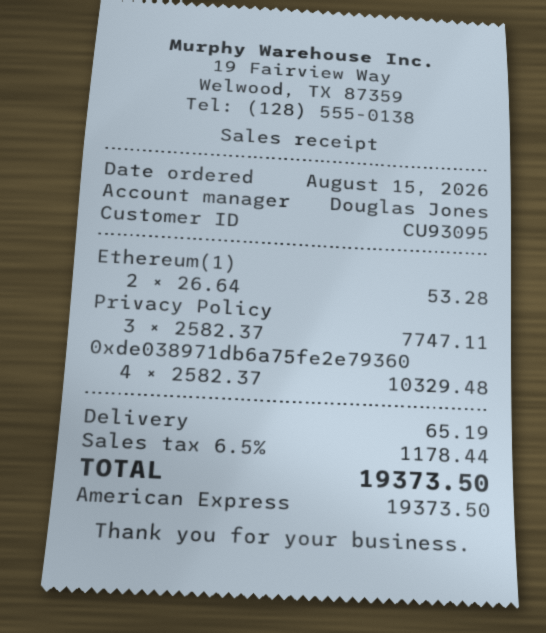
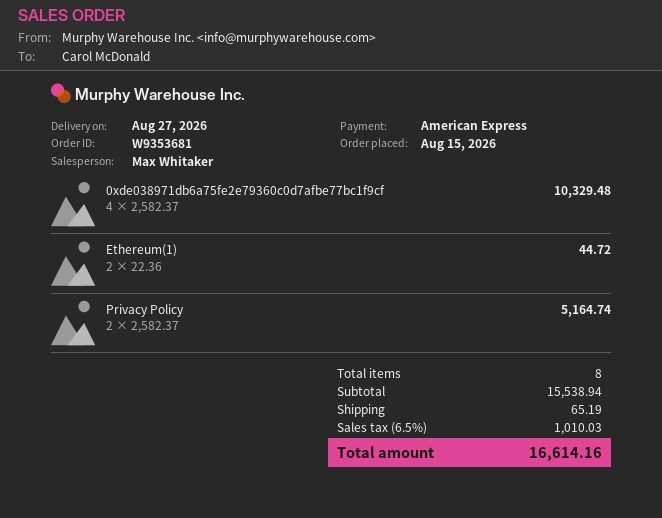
sales rep: Douglas Jones -> Max Whitaker
Ethereum(1): 2 x 26.64 = 53.28 -> 2 x 22.36 = 44.72
Privacy Policy: 3 x 2582.37 = 7747.11 -> 2 x 2582.37 = 5164.74
tax: 6.5% = 1178.44 -> 6.5% = 1010.03
total: 19373.50 -> 16614.16

